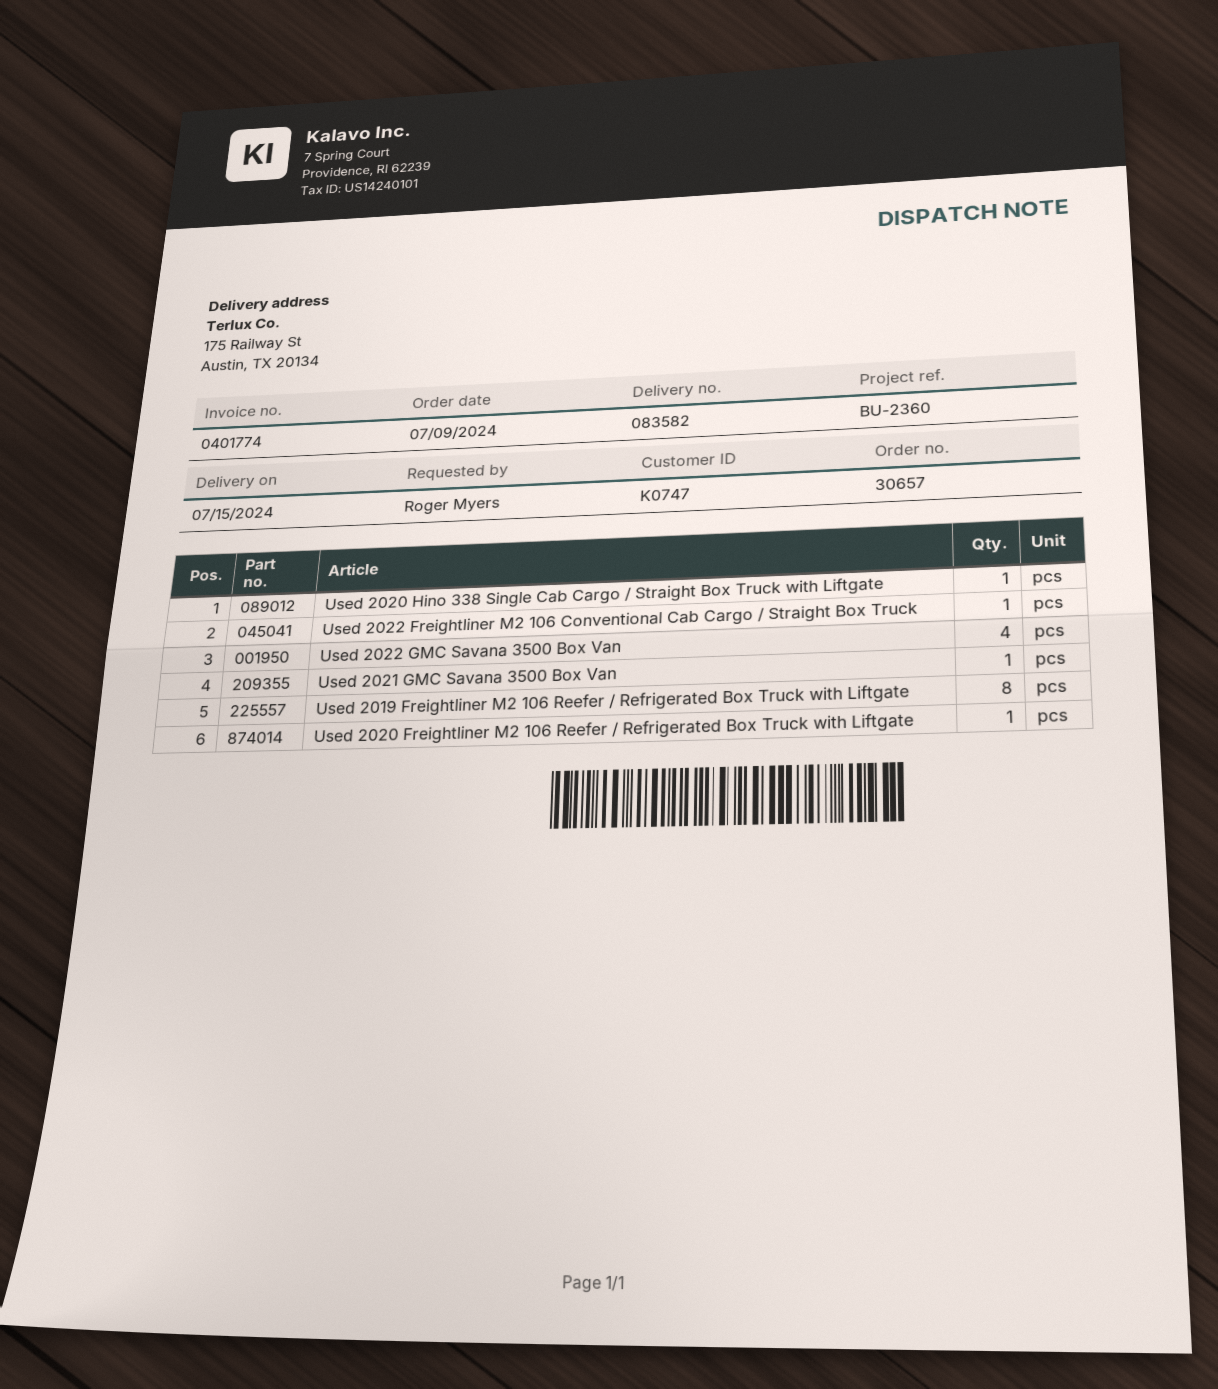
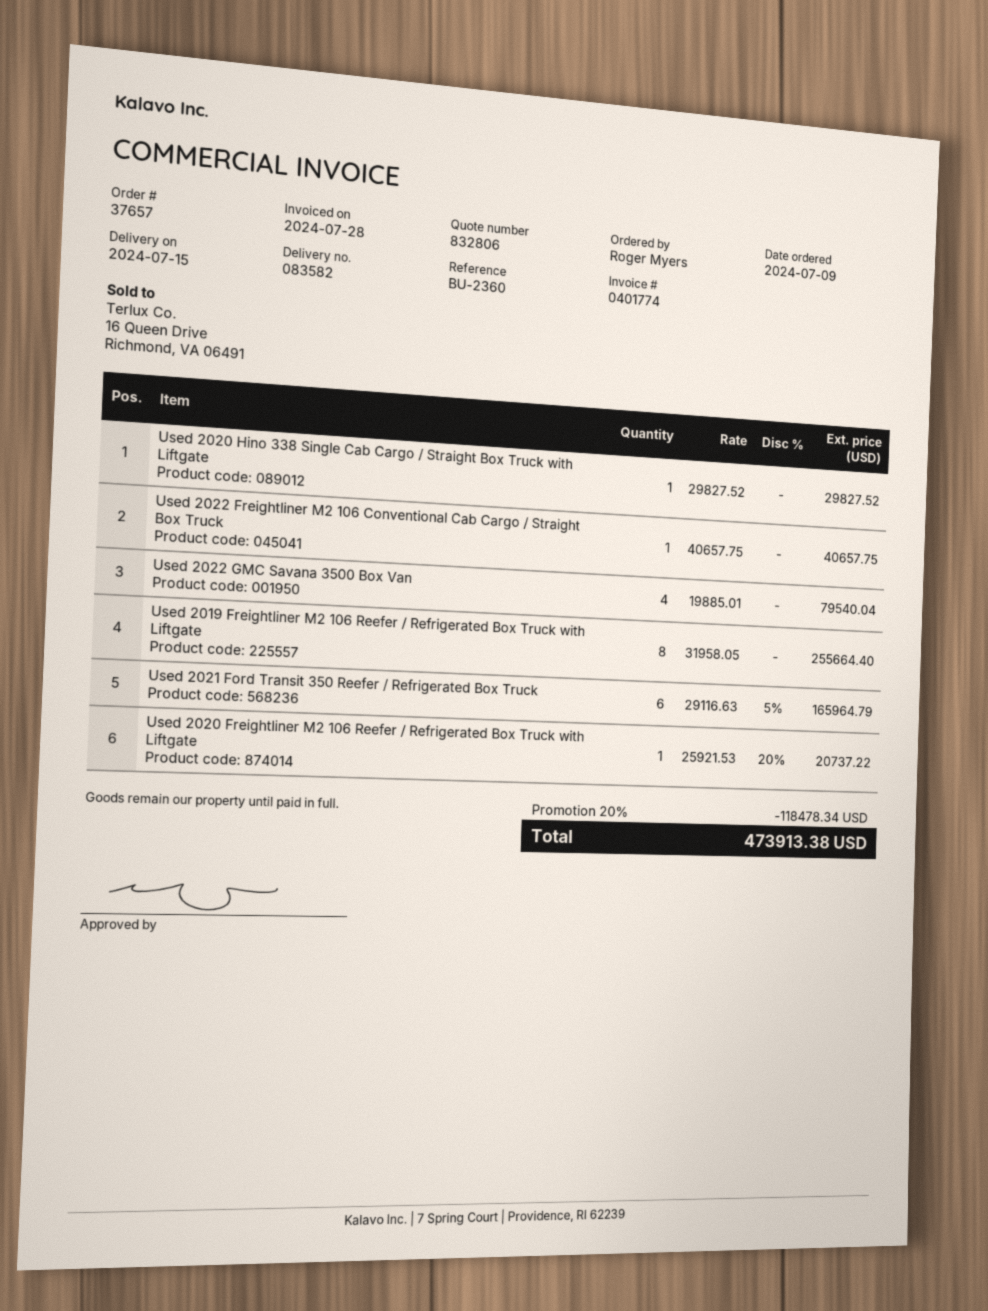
order number: 30657 -> 37657
Used 2021 GMC Savana 3500 Box Van: 1 -> none
Used 2021 Ford Transit 350 Reefer / Refrigerated Box Truck: none -> 6

